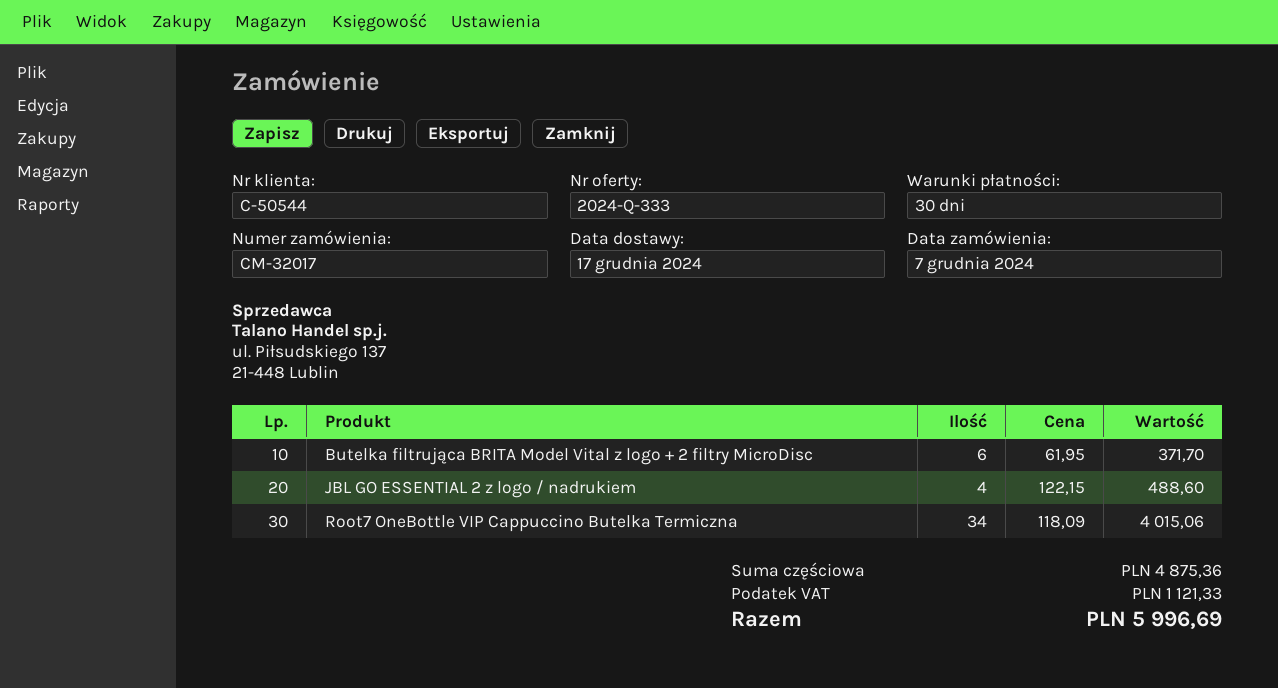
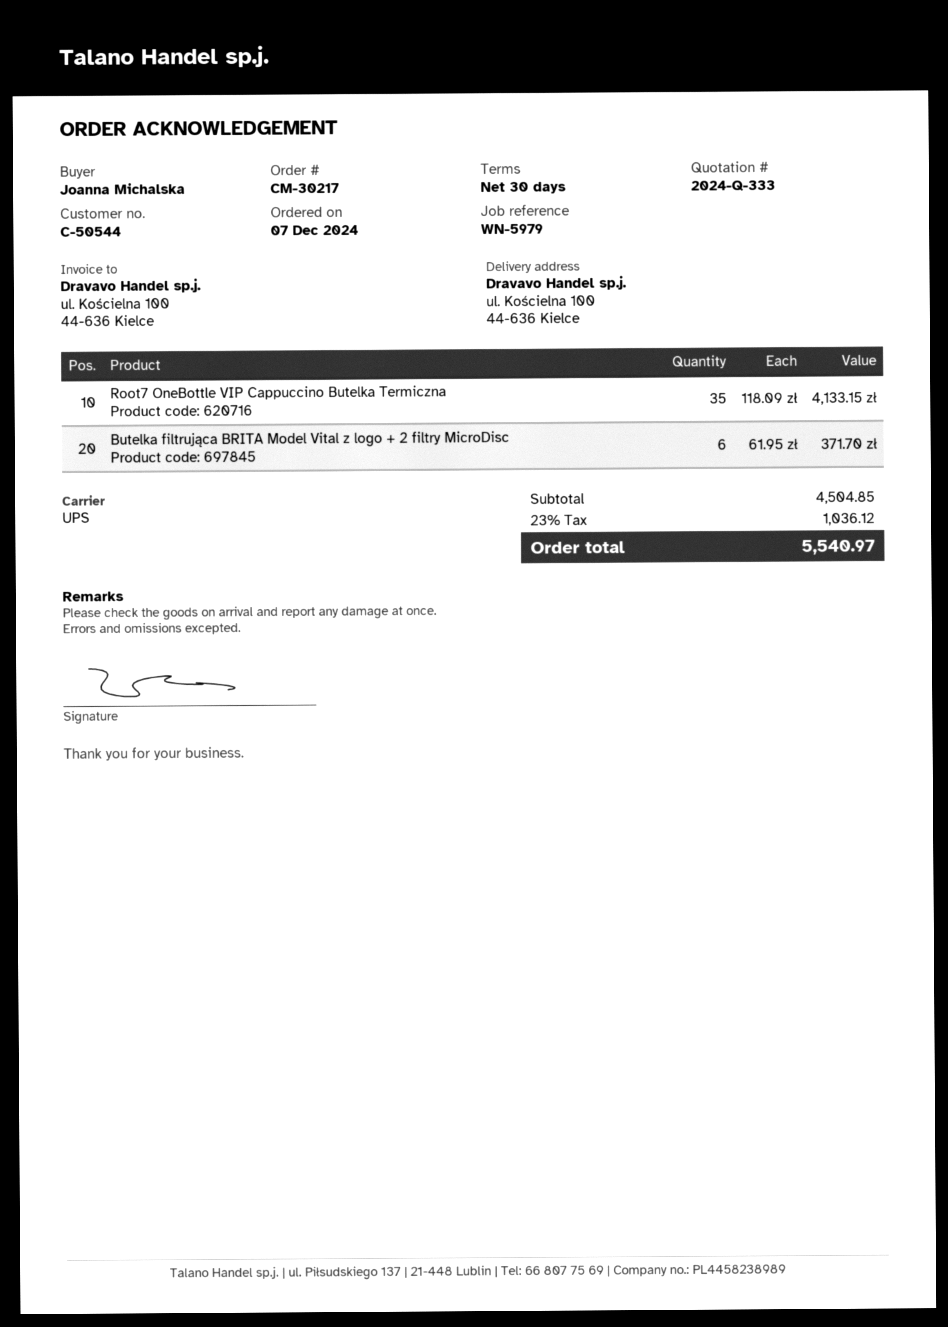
order number: CM-32017 -> CM-30217
JBL GO ESSENTIAL 2 z logo / nadrukiem: 4 x 122.15 = 488.60 -> none
Root7 OneBottle VIP Cappuccino Butelka Termiczna: 34 x 118.09 = 4015.06 -> 35 x 118.09 = 4133.15
subtotal: 4875.36 -> 4504.85
tax: 1121.33 -> 1036.12
total: 5996.69 -> 5540.97

